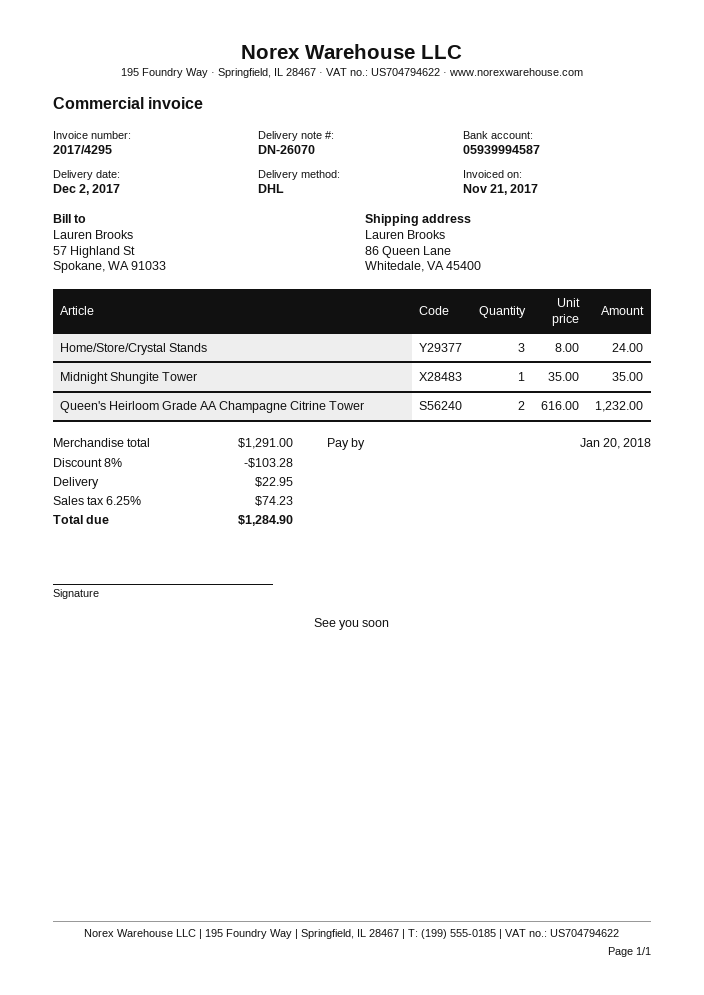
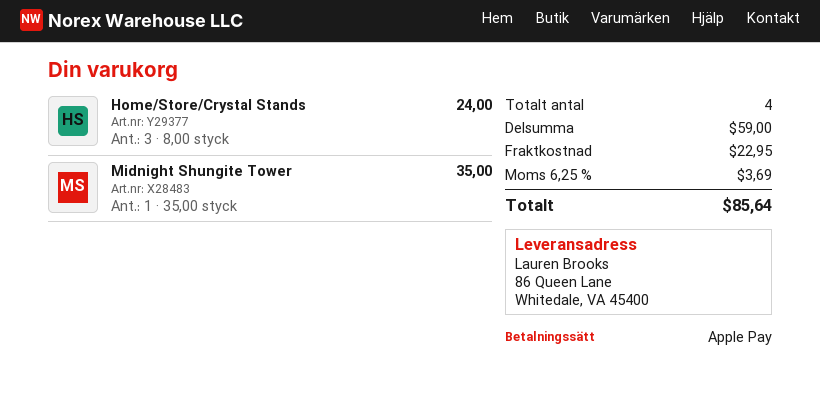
Queen's Heirloom Grade AA Champagne Citrine Tower: 2 x 616.00 = 1232.00 -> none
subtotal: 1291.00 -> 59.00
discount: 8% = 103.28 -> none
tax: 6.25% = 74.23 -> 6.25% = 3.69
total: 1284.90 -> 85.64

